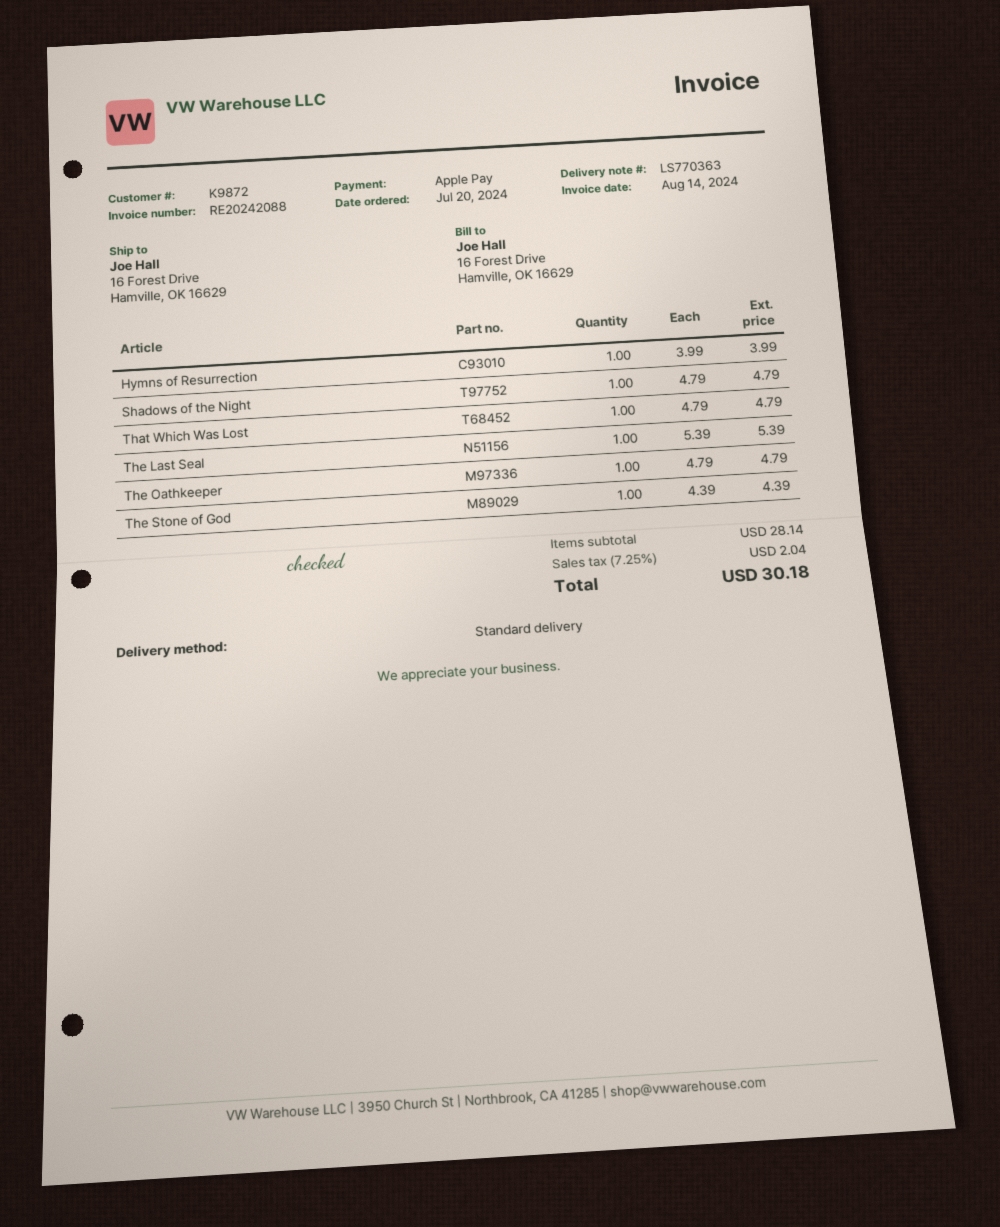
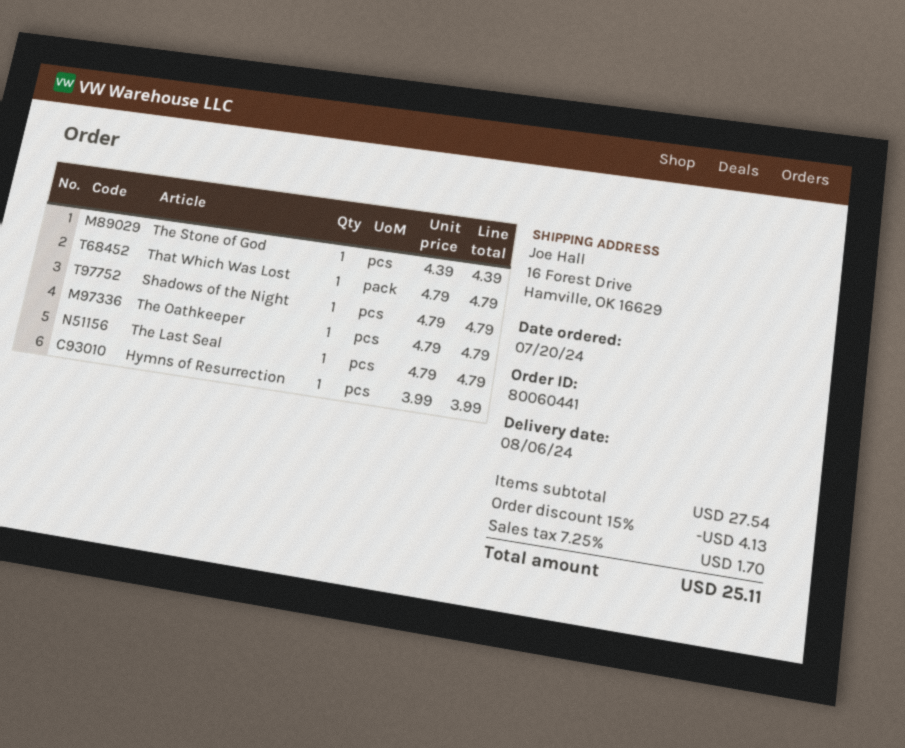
The Last Seal: 1 x 5.39 = 5.39 -> 1 x 4.79 = 4.79
subtotal: 28.14 -> 27.54
discount: none -> 15% = 4.13
tax: 7.25% = 2.04 -> 7.25% = 1.70
total: 30.18 -> 25.11

